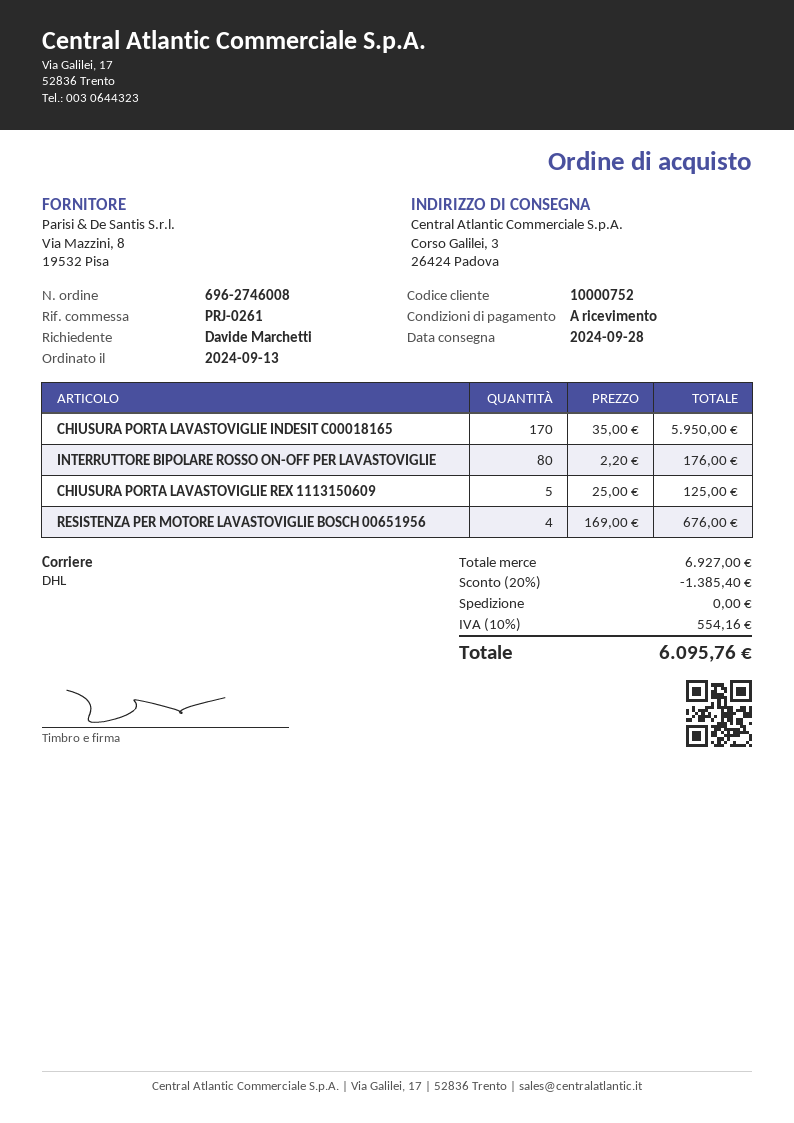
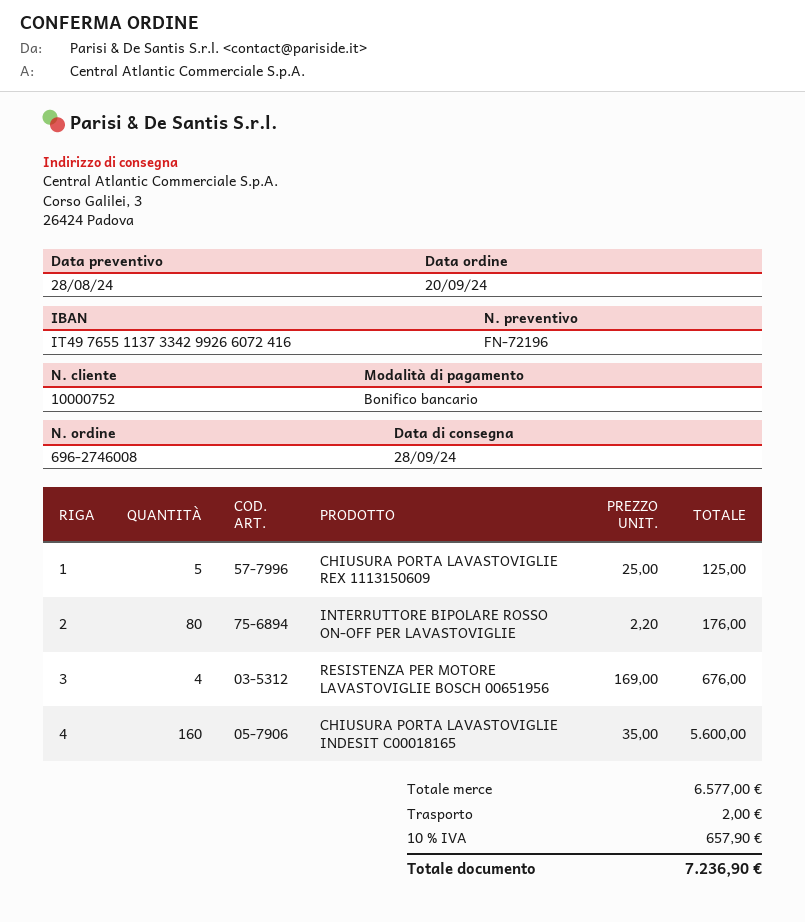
order date: 2024-09-13 -> 2024-09-20
CHIUSURA PORTA LAVASTOVIGLIE INDESIT C00018165: 170 x 35.00 = 5950.00 -> 160 x 35.00 = 5600.00
subtotal: 6927.00 -> 6577.00
discount: 20% = 1385.40 -> none
shipping: 0.00 -> 2.00
tax: 10% = 554.16 -> 10% = 657.90
total: 6095.76 -> 7236.90

